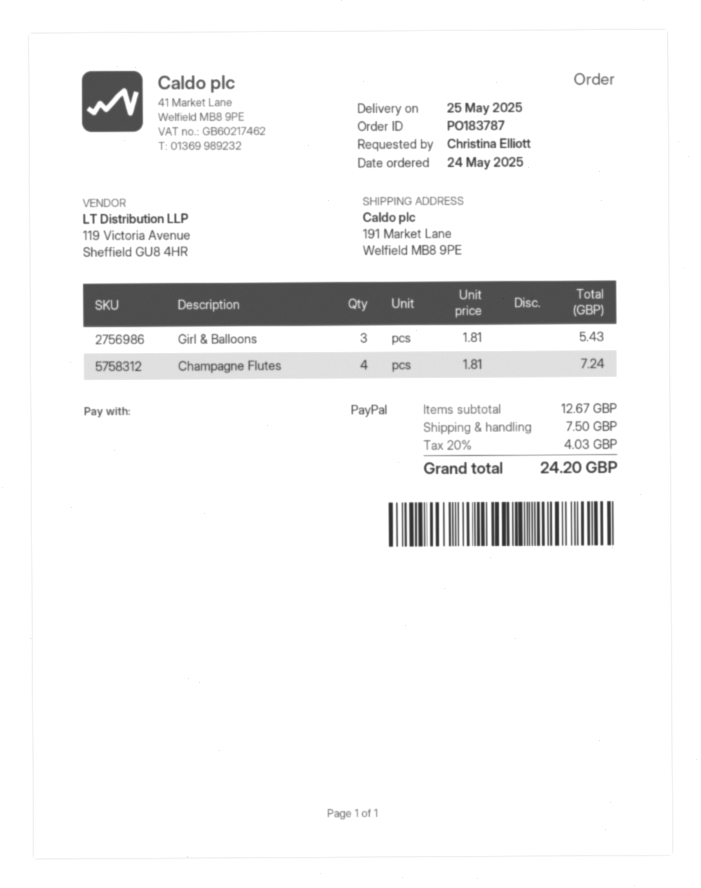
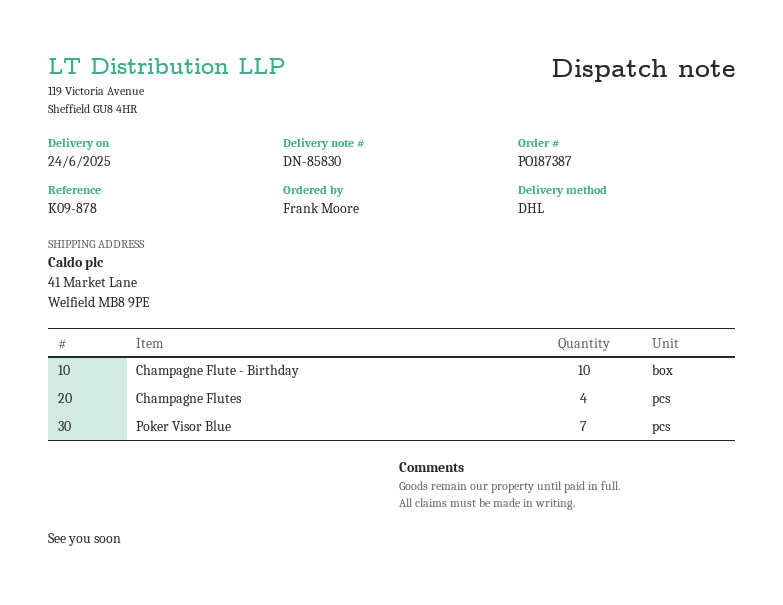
order number: PO183787 -> PO187387
delivery date: 2025-05-25 -> 2025-06-24
ordered by: Christina Elliott -> Frank Moore
ship to: 191 Market Lane, Welfield MB8 9PE -> 41 Market Lane, Welfield MB8 9PE
Girl & Balloons: 3 -> none
Champagne Flute - Birthday: none -> 10
Poker Visor Blue: none -> 7

